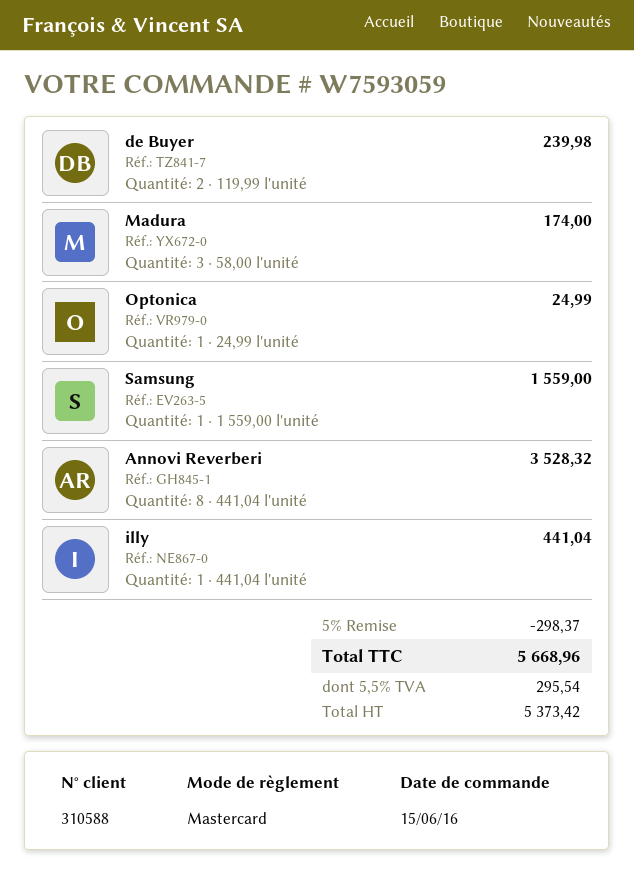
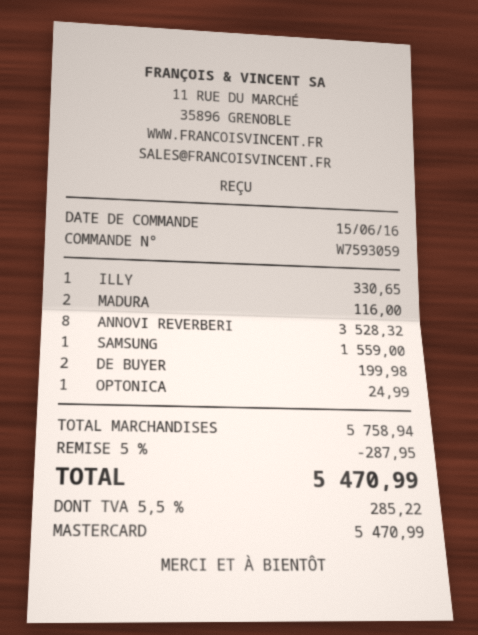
de Buyer: 2 for 239.98 -> 2 for 199.98
Madura: 3 for 174.00 -> 2 for 116.00
illy: 1 for 441.04 -> 1 for 330.65
discount: 5% = 298.37 -> 5% = 287.95
tax: 5.5% = 295.54 -> 5.5% = 285.22
total: 5668.96 -> 5470.99

